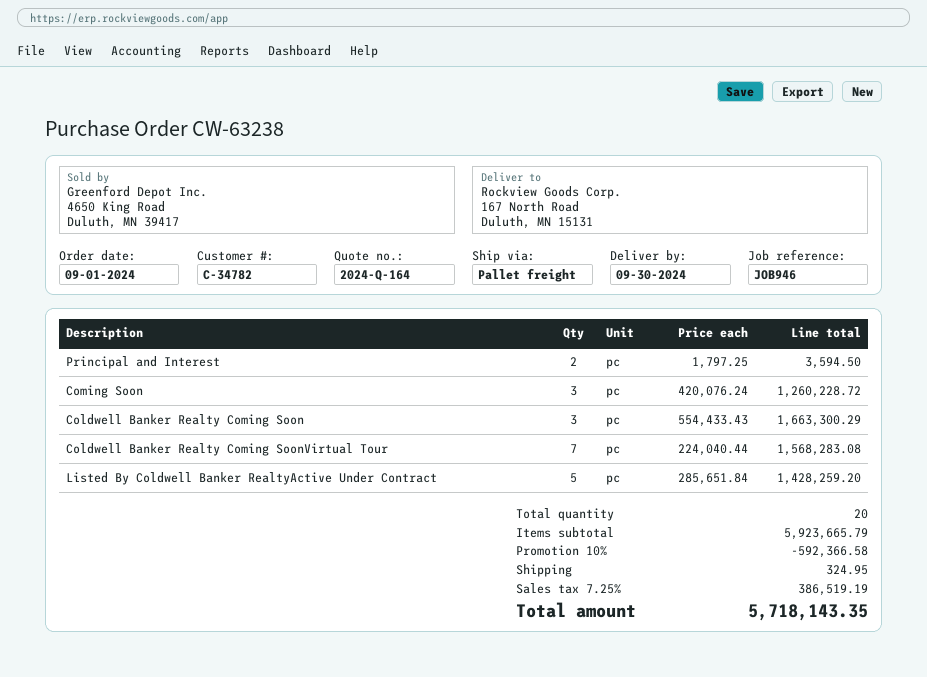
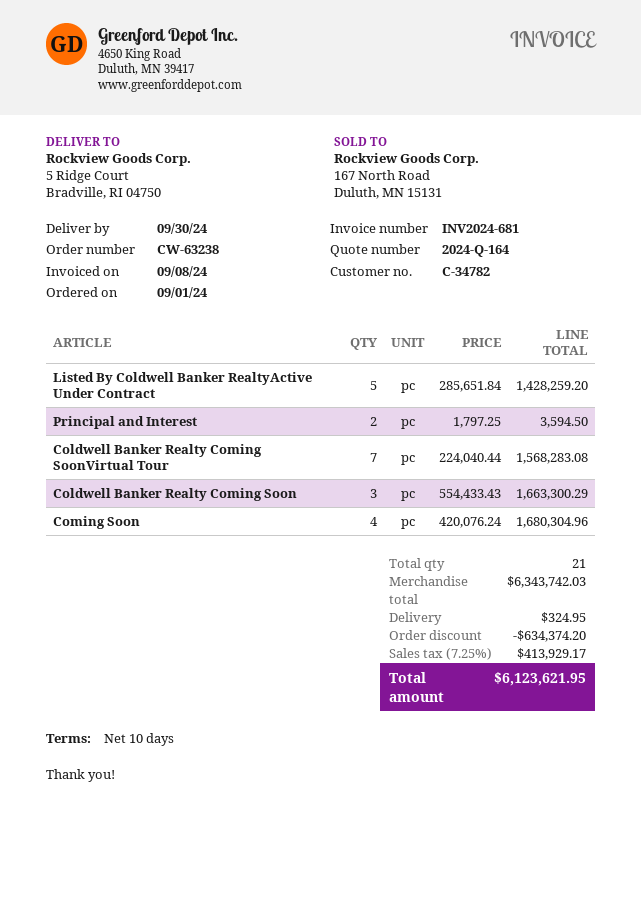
ship to: 167 North Road, Duluth, MN 15131 -> 5 Ridge Court, Bradville, RI 04750
Coming Soon: 3 x 420076.24 = 1260228.72 -> 4 x 420076.24 = 1680304.96
total quantity: 20 -> 21
subtotal: 5923665.79 -> 6343742.03
discount: 592366.58 -> 634374.20
tax: 7.25% = 386519.19 -> 7.25% = 413929.17
total: 5718143.35 -> 6123621.95

